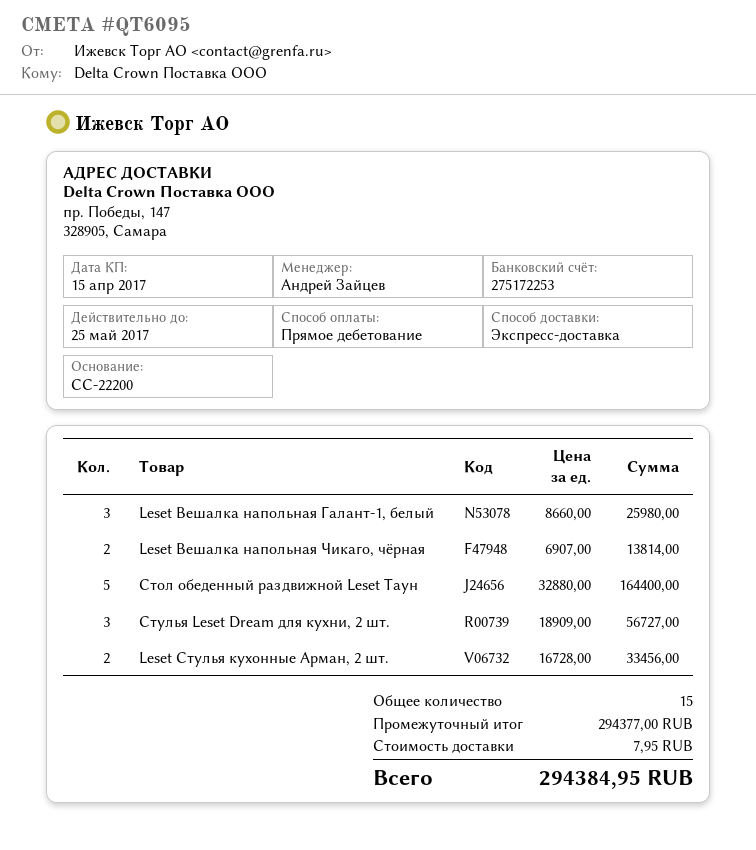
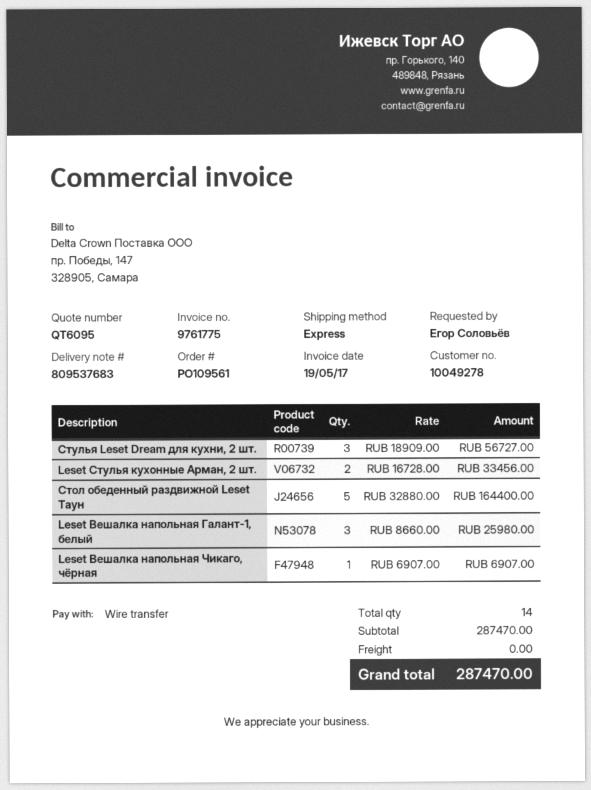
payment method: direct debit -> bank transfer
Leset Вешалка напольная Чикаго, чёрная: 2 x 6907.00 = 13814.00 -> 1 x 6907.00 = 6907.00
total quantity: 15 -> 14
subtotal: 294377.00 -> 287470.00
shipping: 7.95 -> 0.00
total: 294384.95 -> 287470.00

